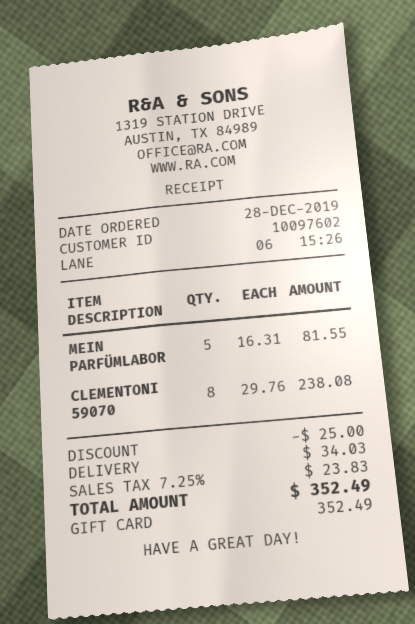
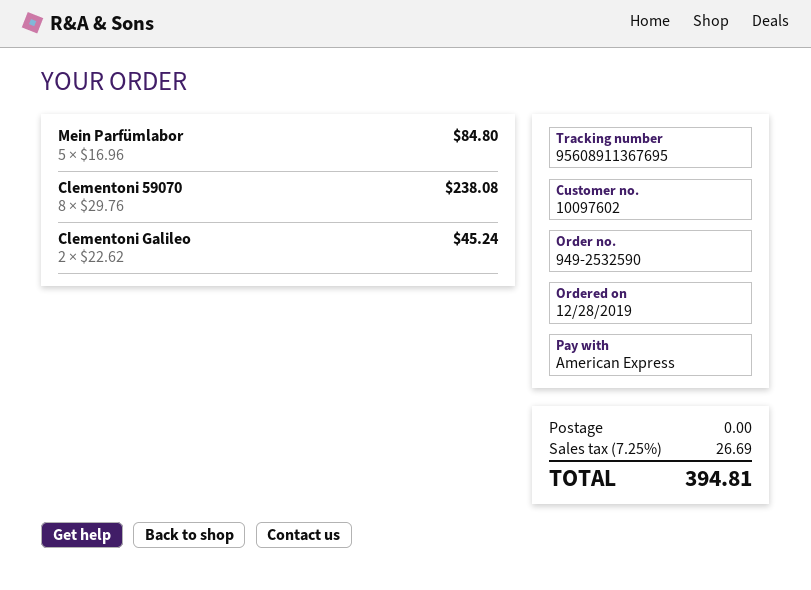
payment method: gift card -> American Express
MEIN PARFÜMLABOR: 5 x 16.31 = 81.55 -> 5 x 16.96 = 84.80
Clementoni Galileo: none -> 2 x 22.62 = 45.24
discount: 25.00 -> none
shipping: 34.03 -> 0.00
tax: 7.25% = 23.83 -> 7.25% = 26.69
total: 352.49 -> 394.81

